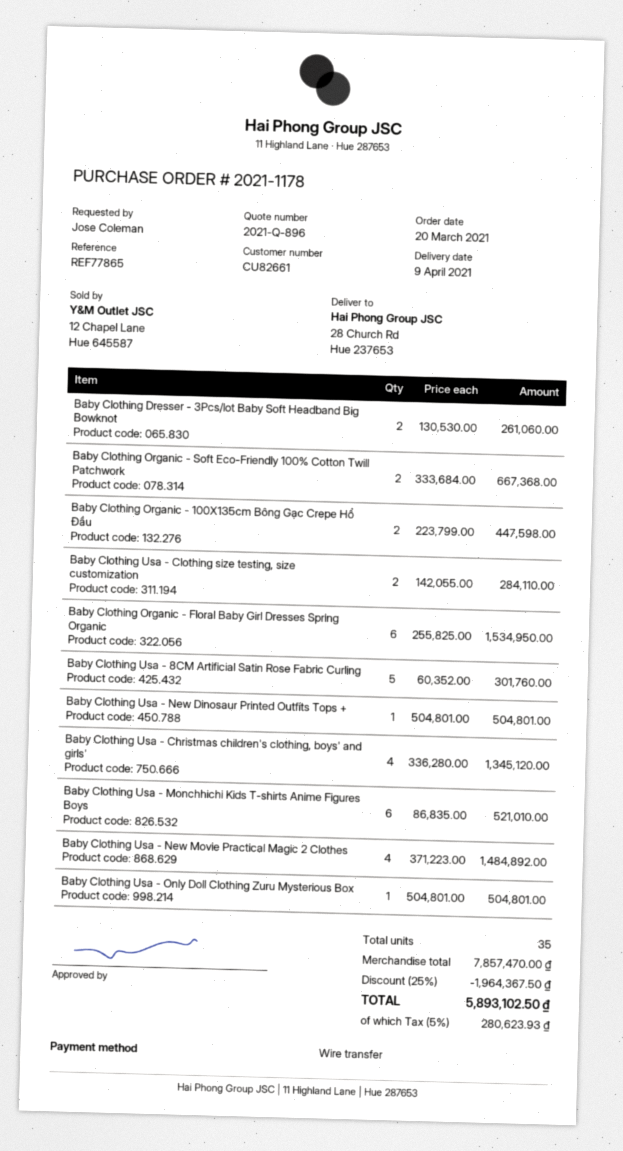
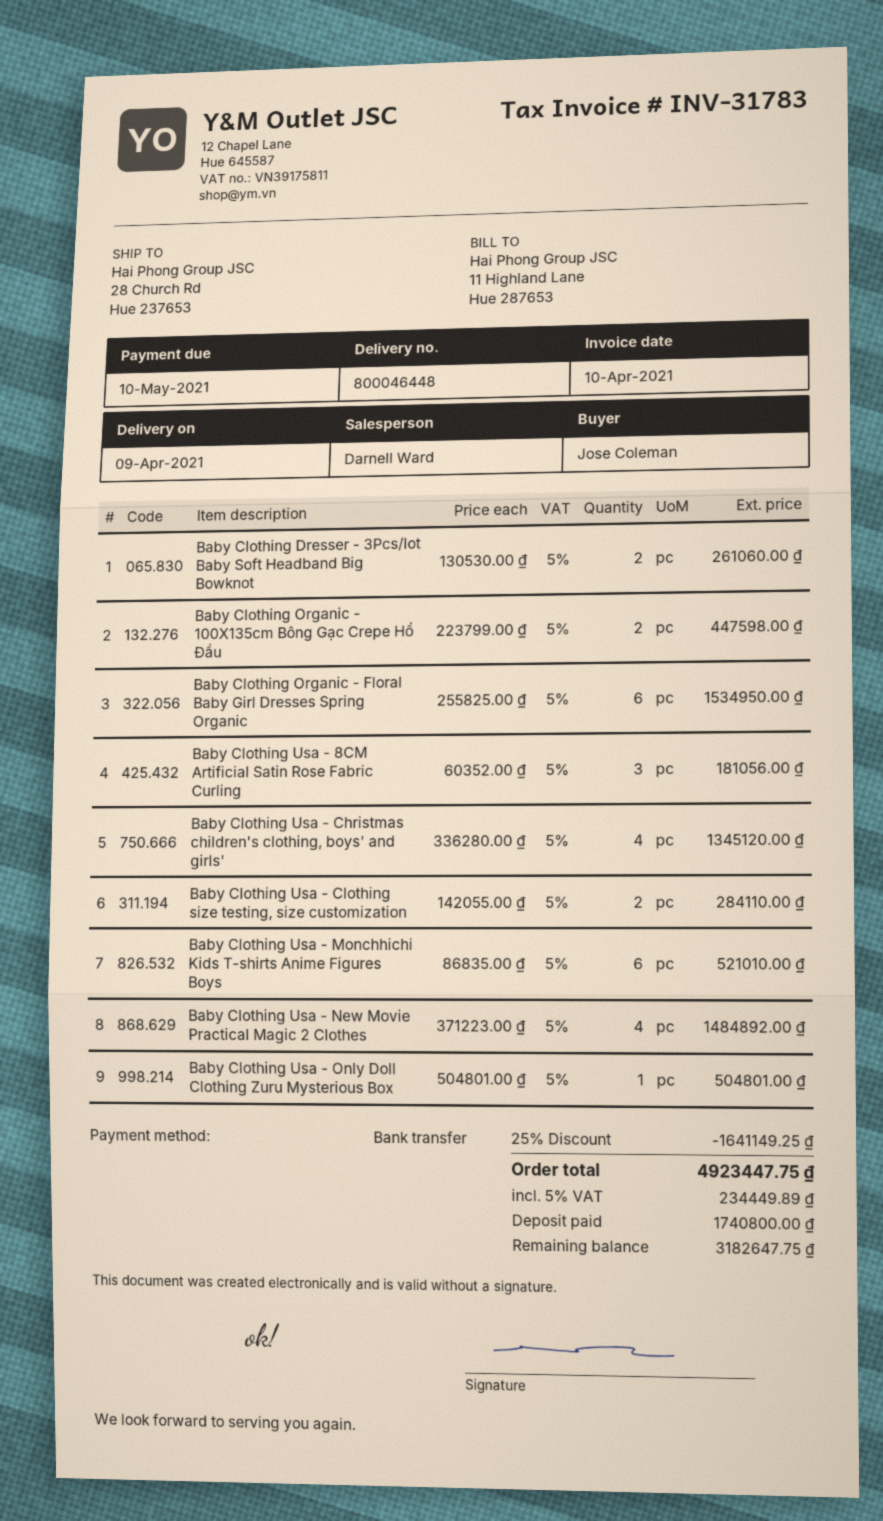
Baby Clothing Organic - Soft Eco-Friendly 100% Cotton Twill Patchwork: 2 x 333684.00 = 667368.00 -> none
Baby Clothing Usa - 8CM Artificial Satin Rose Fabric Curling: 5 x 60352.00 = 301760.00 -> 3 x 60352.00 = 181056.00
Baby Clothing Usa - New Dinosaur Printed Outfits Tops +: 1 x 504801.00 = 504801.00 -> none
discount: 25% = 1964367.50 -> 25% = 1641149.25
tax: 5% = 280623.93 -> 5% = 234449.89
total: 5893102.50 -> 4923447.75

